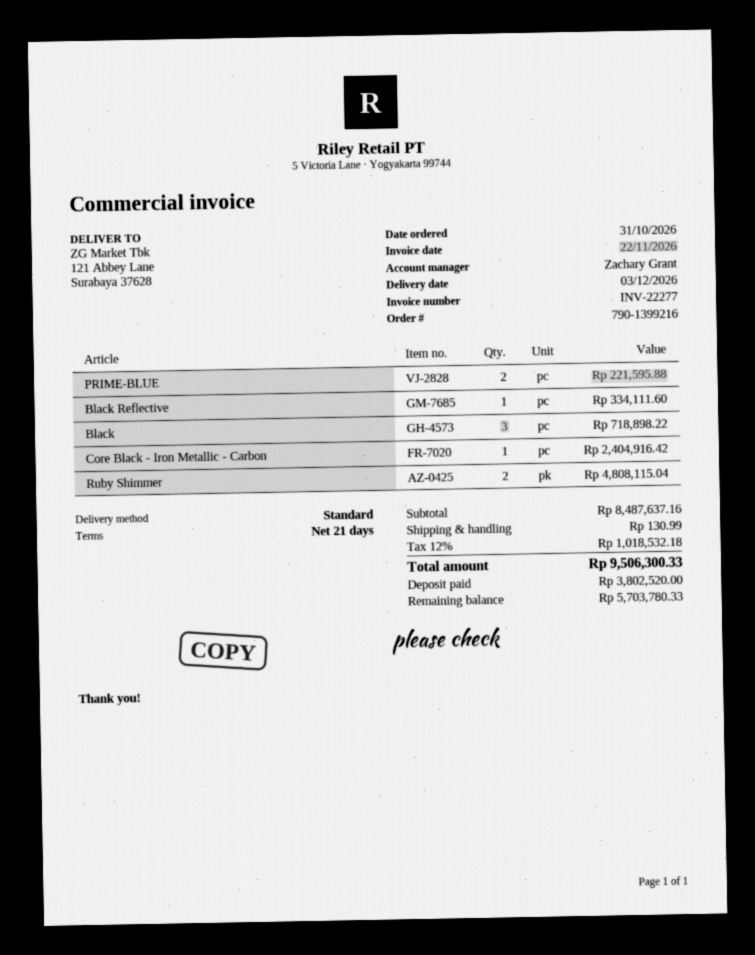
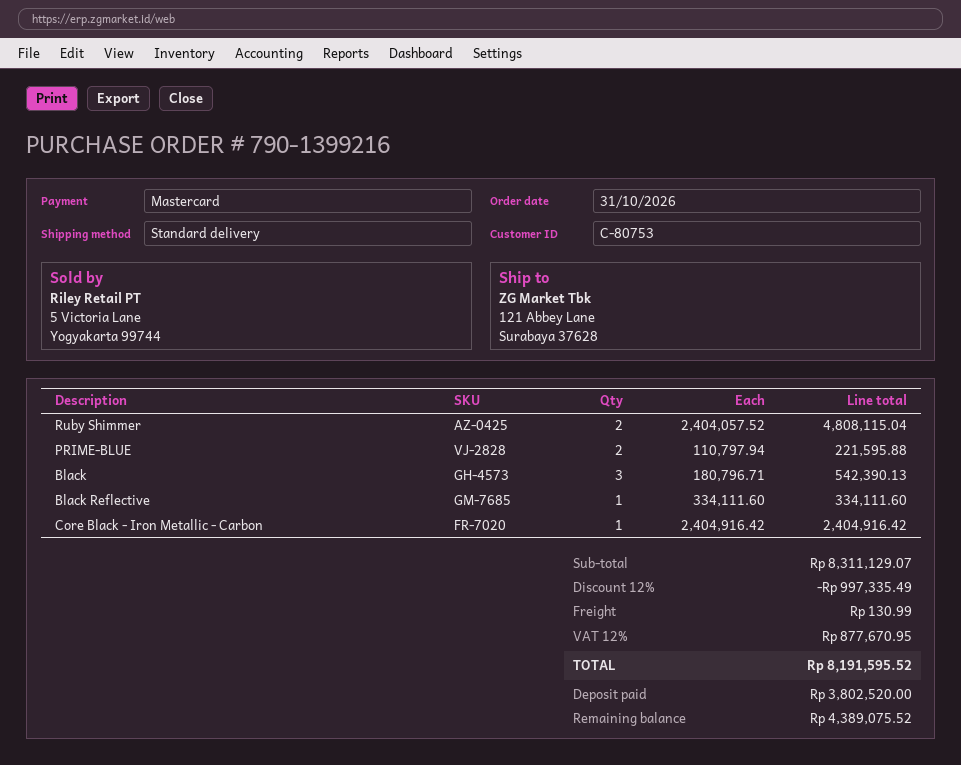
Black: 3 for 718898.22 -> 3 for 542390.13
subtotal: 8487637.16 -> 8311129.07
discount: none -> 12% = 997335.49
tax: 12% = 1018532.18 -> 12% = 877670.95
total: 9506300.33 -> 8191595.52
balance: 5703780.33 -> 4389075.52

